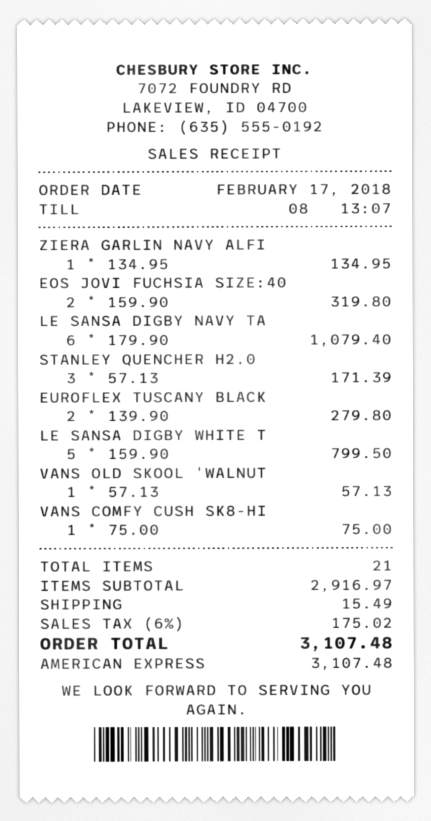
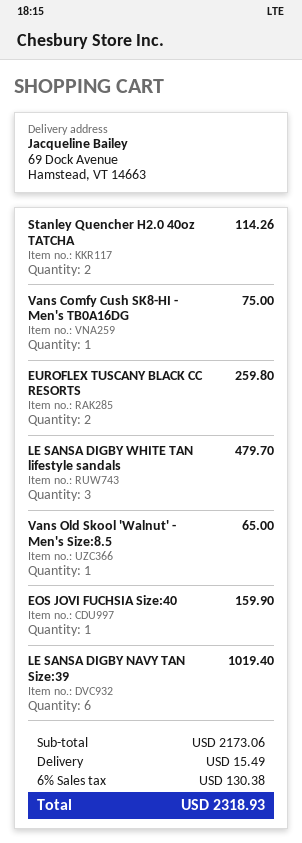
ZIERA GARLIN NAVY ALFI: 1 for 134.95 -> none
EOS JOVI FUCHSIA SIZE:40: 2 for 319.80 -> 1 for 159.90
LE SANSA DIGBY NAVY TA: 6 for 1079.40 -> 6 for 1019.40
STANLEY QUENCHER H2.0: 3 for 171.39 -> 2 for 114.26
EUROFLEX TUSCANY BLACK: 2 for 279.80 -> 2 for 259.80
LE SANSA DIGBY WHITE T: 5 for 799.50 -> 3 for 479.70
VANS OLD SKOOL 'WALNUT: 1 for 57.13 -> 1 for 65.00
subtotal: 2916.97 -> 2173.06
tax: 6% = 175.02 -> 6% = 130.38
total: 3107.48 -> 2318.93

